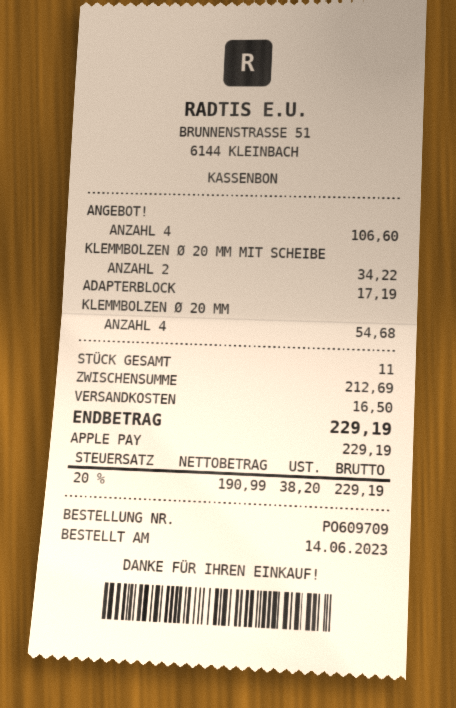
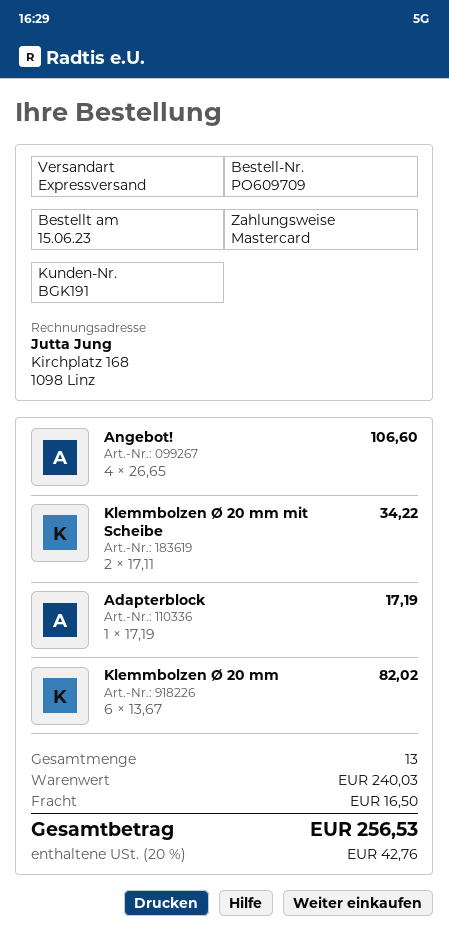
order date: 2023-06-14 -> 2023-06-15
payment method: Apple Pay -> Mastercard
KLEMMBOLZEN Ø 20 MM: 4 for 54.68 -> 6 for 82.02
total quantity: 11 -> 13
subtotal: 212.69 -> 240.03
tax: 20% = 38.20 -> 20% = 42.76
total: 229.19 -> 256.53

